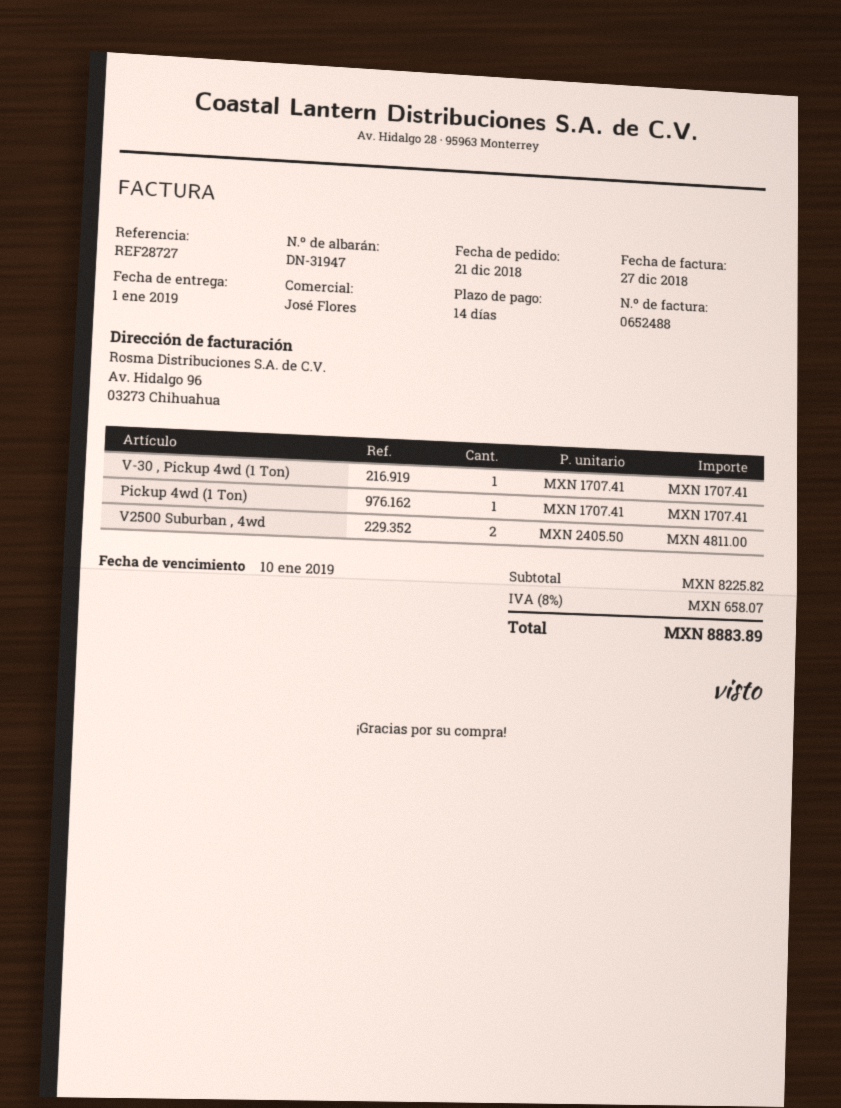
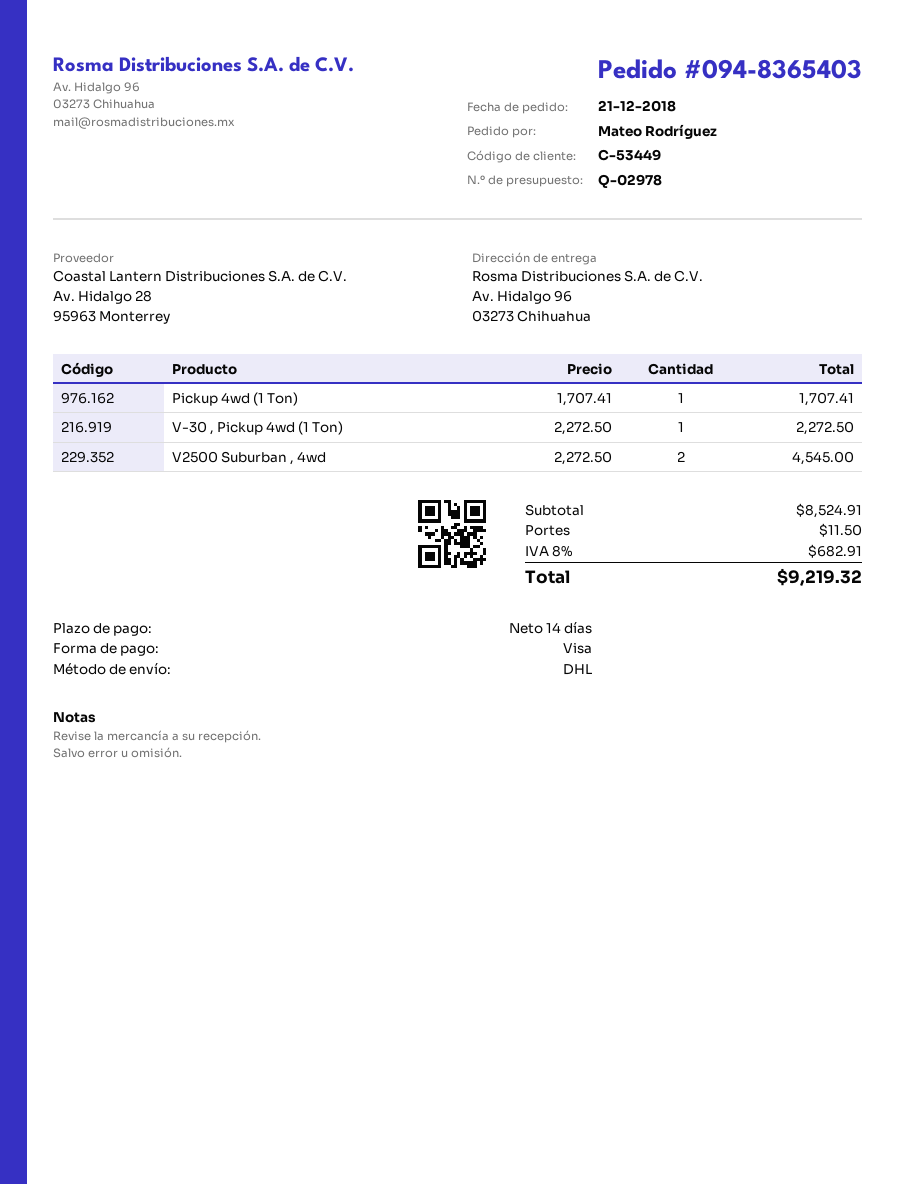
V-30 , Pickup 4wd (1 Ton): 1 x 1707.41 = 1707.41 -> 1 x 2272.50 = 2272.50
V2500 Suburban , 4wd: 2 x 2405.50 = 4811.00 -> 2 x 2272.50 = 4545.00
subtotal: 8225.82 -> 8524.91
shipping: none -> 11.50
tax: 8% = 658.07 -> 8% = 682.91
total: 8883.89 -> 9219.32

